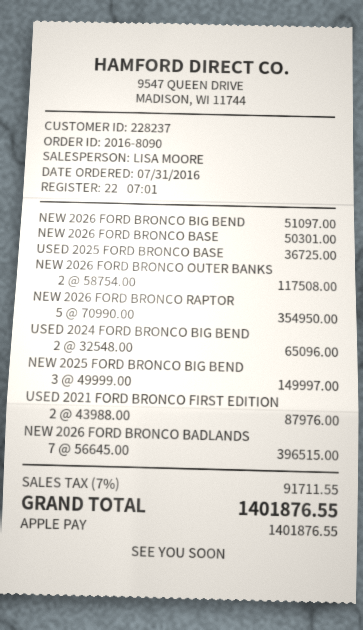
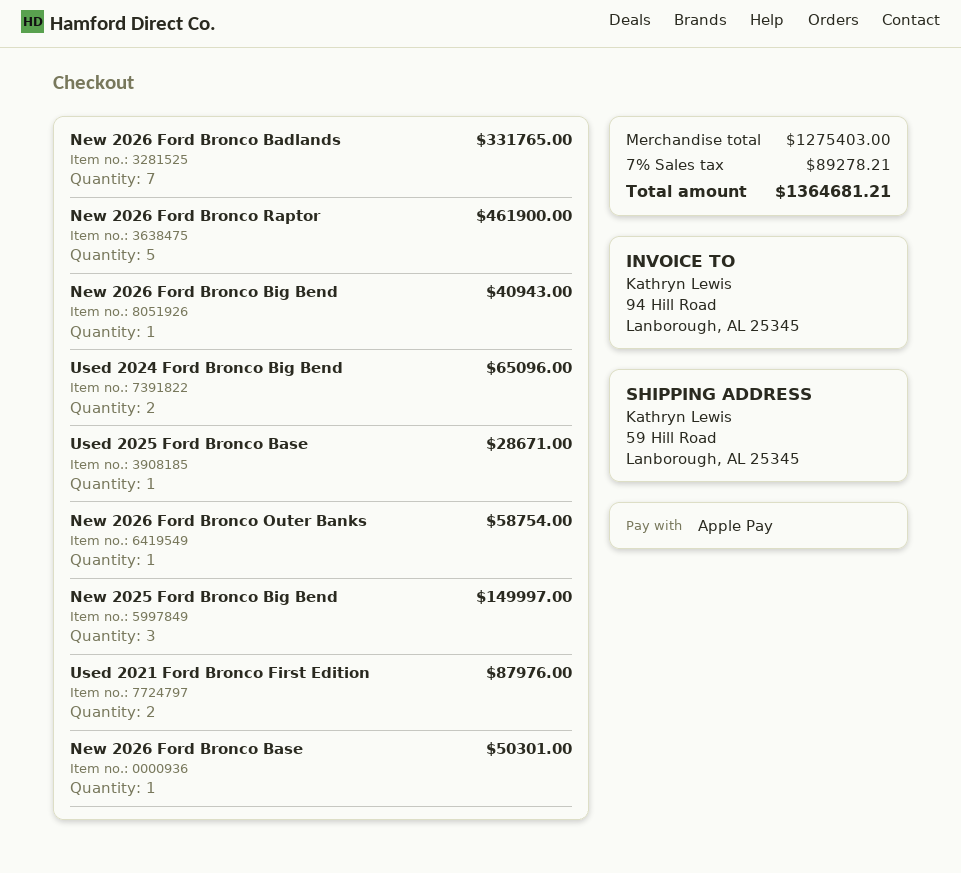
NEW 2026 FORD BRONCO BIG BEND: 1 for 51097.00 -> 1 for 40943.00
USED 2025 FORD BRONCO BASE: 1 for 36725.00 -> 1 for 28671.00
NEW 2026 FORD BRONCO OUTER BANKS: 2 for 117508.00 -> 1 for 58754.00
NEW 2026 FORD BRONCO RAPTOR: 5 for 354950.00 -> 5 for 461900.00
NEW 2026 FORD BRONCO BADLANDS: 7 for 396515.00 -> 7 for 331765.00
tax: 7% = 91711.55 -> 7% = 89278.21
total: 1401876.55 -> 1364681.21

